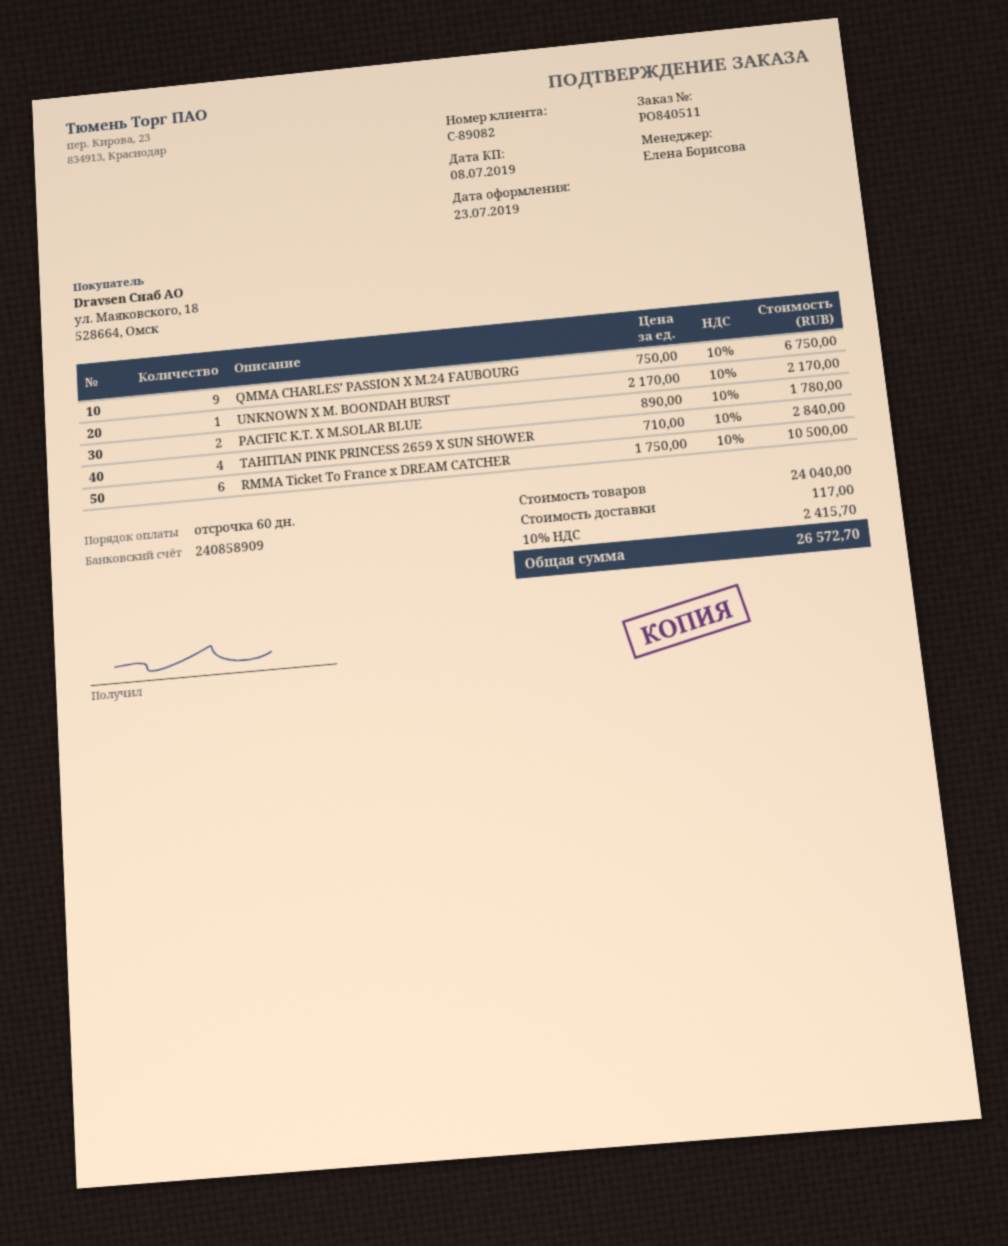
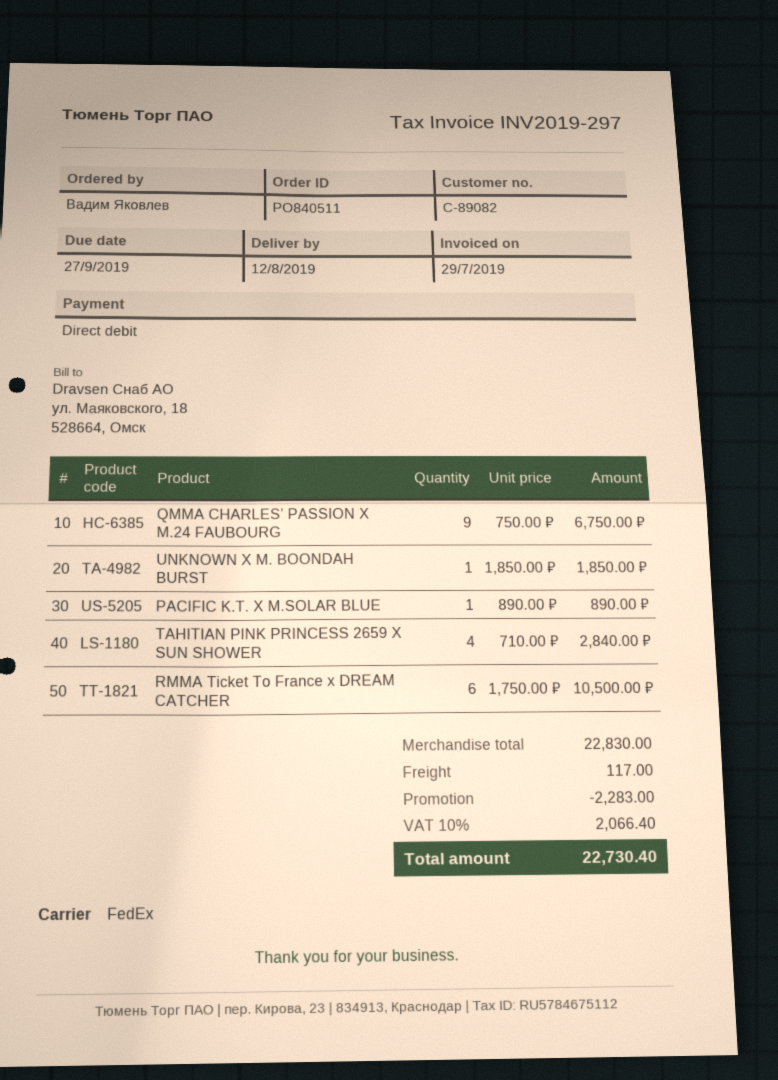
UNKNOWN X M. BOONDAH BURST: 1 x 2170.00 = 2170.00 -> 1 x 1850.00 = 1850.00
PACIFIC K.T. X M.SOLAR BLUE: 2 x 890.00 = 1780.00 -> 1 x 890.00 = 890.00
subtotal: 24040.00 -> 22830.00
discount: none -> 2283.00
tax: 10% = 2415.70 -> 10% = 2066.40
total: 26572.70 -> 22730.40

